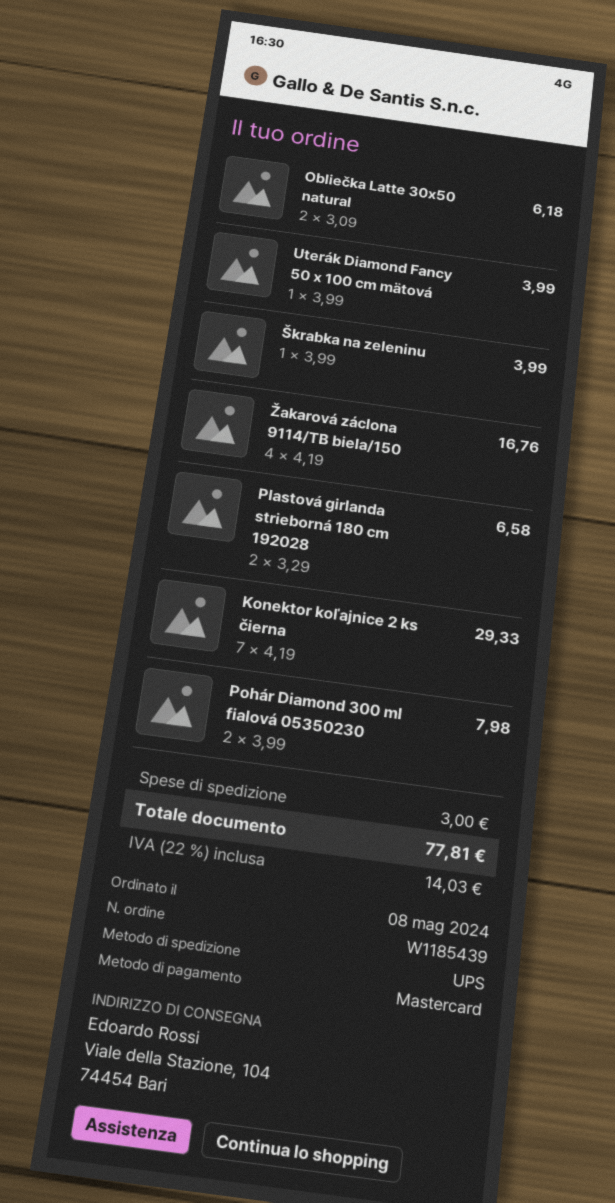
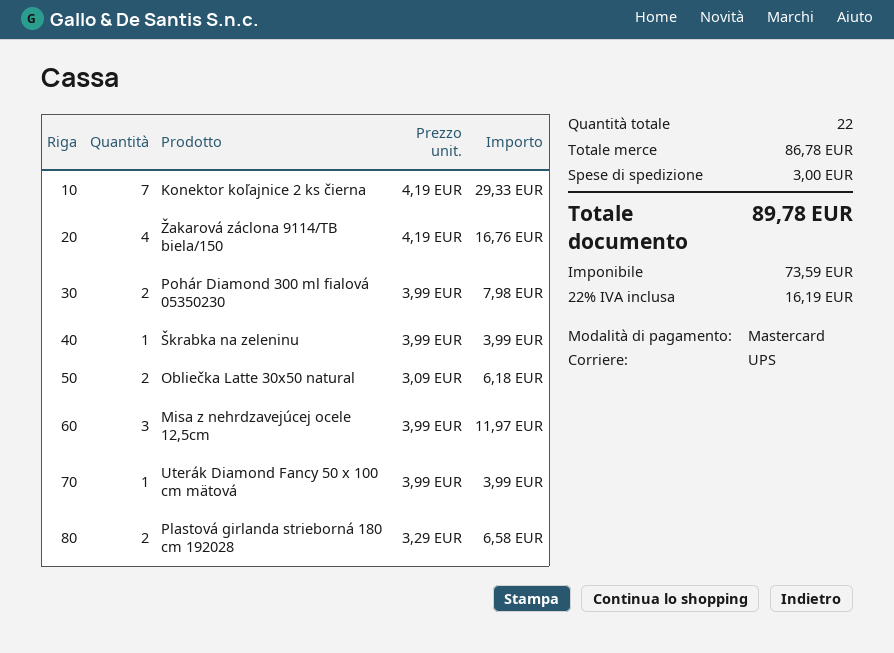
Misa z nehrdzavejúcej ocele 12,5cm: none -> 3 x 3.99 = 11.97
tax: 22% = 14.03 -> 22% = 16.19
total: 77.81 -> 89.78

